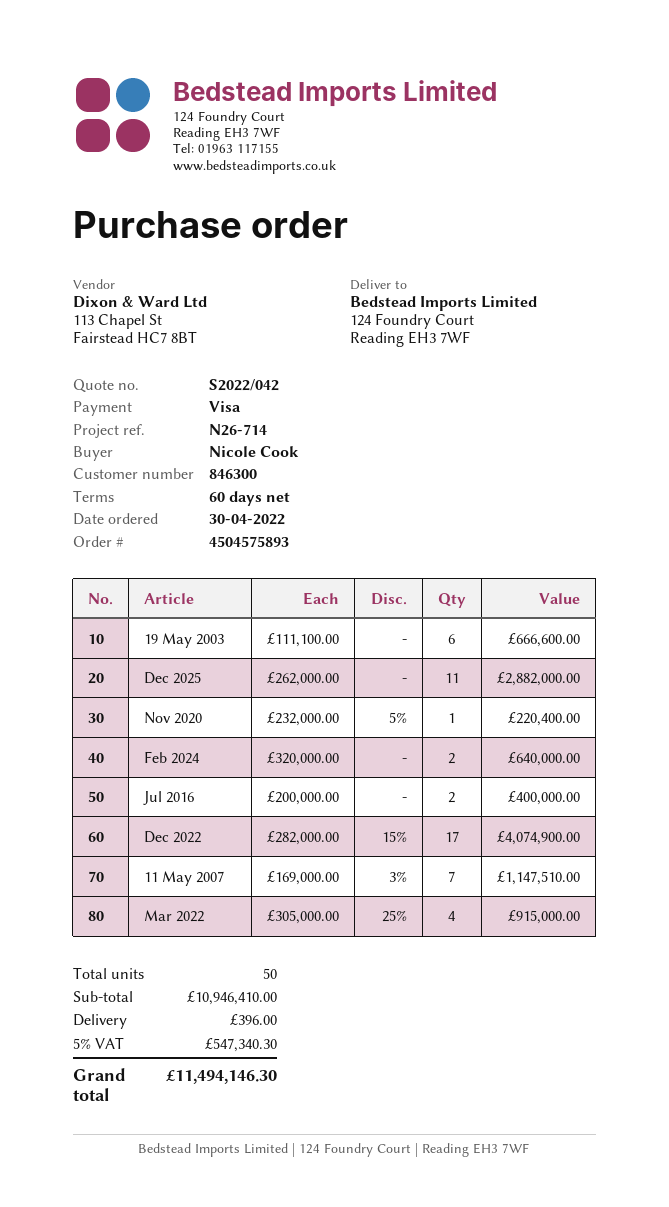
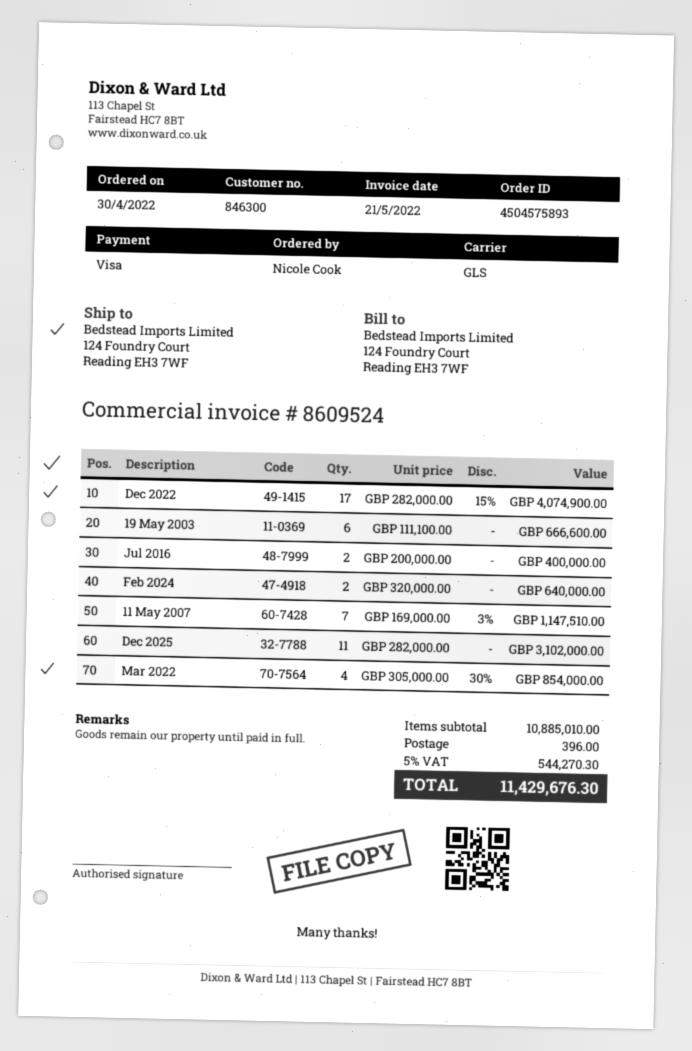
Dec 2025: 11 x 262000.00 = 2882000.00 -> 11 x 282000.00 = 3102000.00
Nov 2020: 1 x 232000.00 - 5% = 220400.00 -> none
Mar 2022: 4 x 305000.00 - 25% = 915000.00 -> 4 x 305000.00 - 30% = 854000.00
subtotal: 10946410.00 -> 10885010.00
tax: 5% = 547340.30 -> 5% = 544270.30
total: 11494146.30 -> 11429676.30

